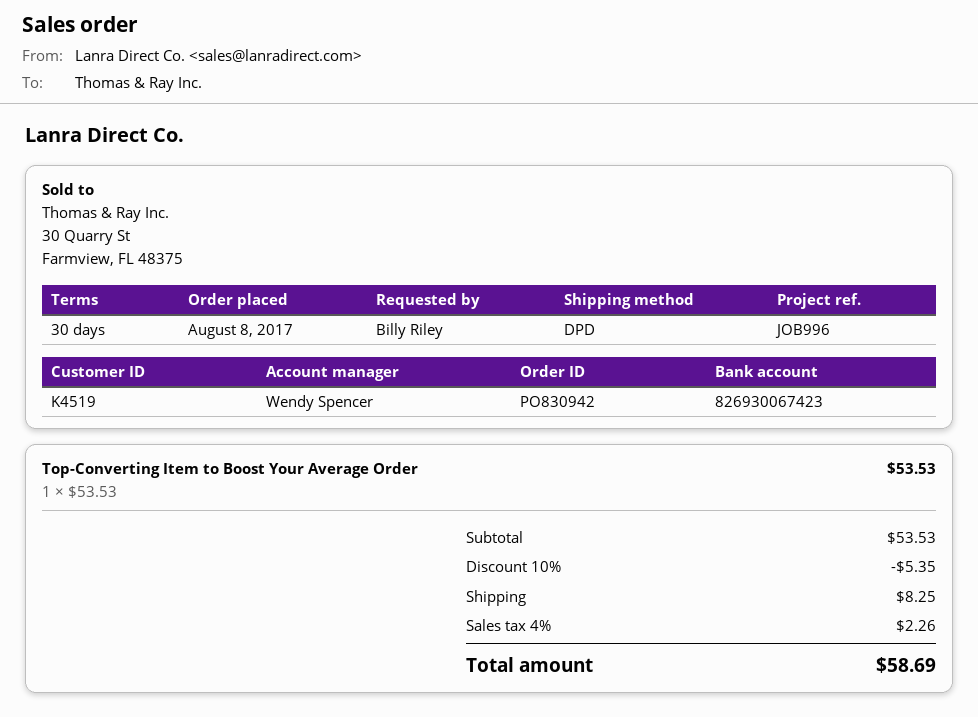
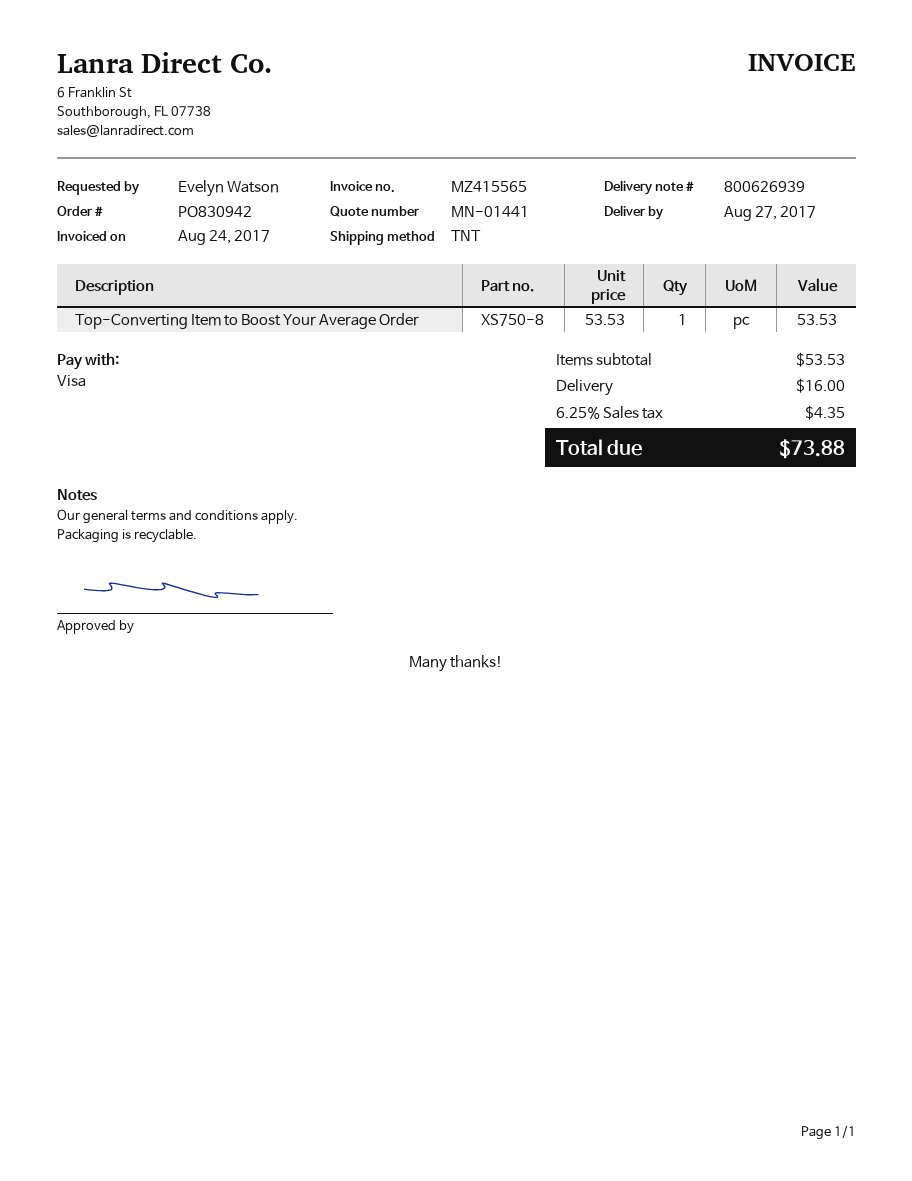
ordered by: Billy Riley -> Evelyn Watson
shipping method: DPD -> TNT
discount: 10% = 5.35 -> none
shipping: 8.25 -> 16.00
tax: 4% = 2.26 -> 6.25% = 4.35
total: 58.69 -> 73.88

